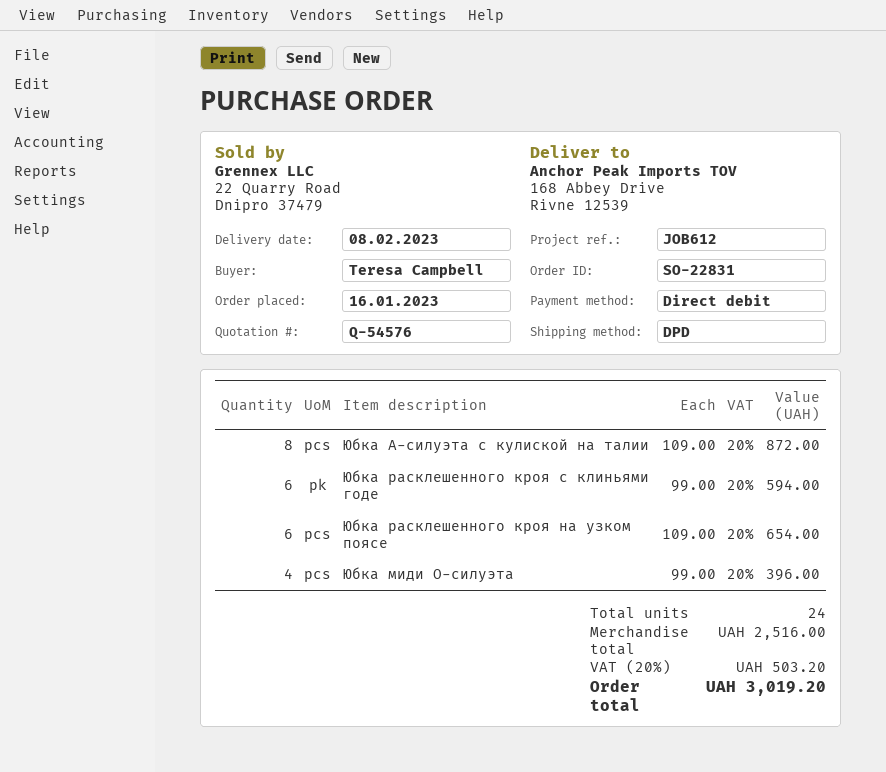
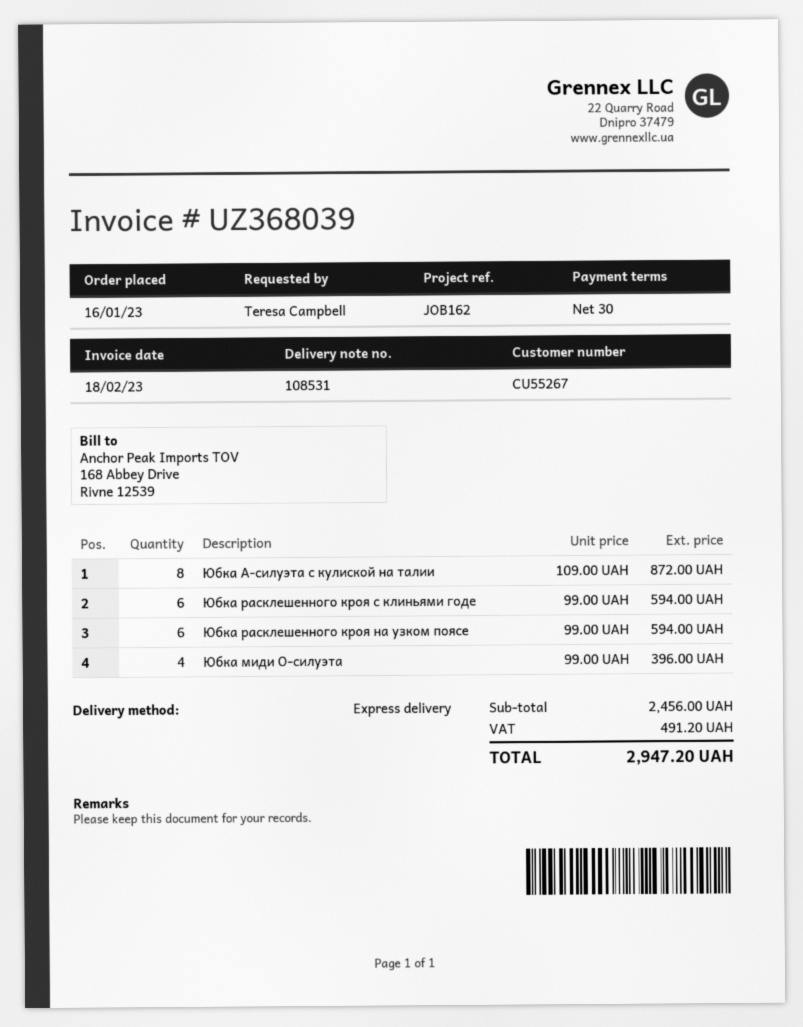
reference: JOB612 -> JOB162
shipping method: DPD -> express
Юбка расклешенного кроя на узком поясе: 6 x 109.00 = 654.00 -> 6 x 99.00 = 594.00
subtotal: 2516.00 -> 2456.00
tax: 503.20 -> 491.20
total: 3019.20 -> 2947.20

